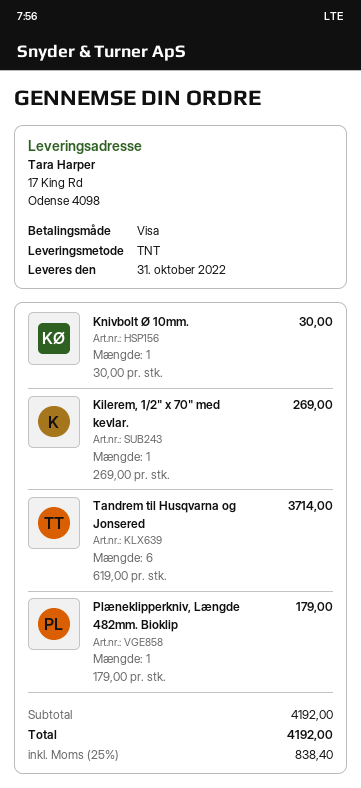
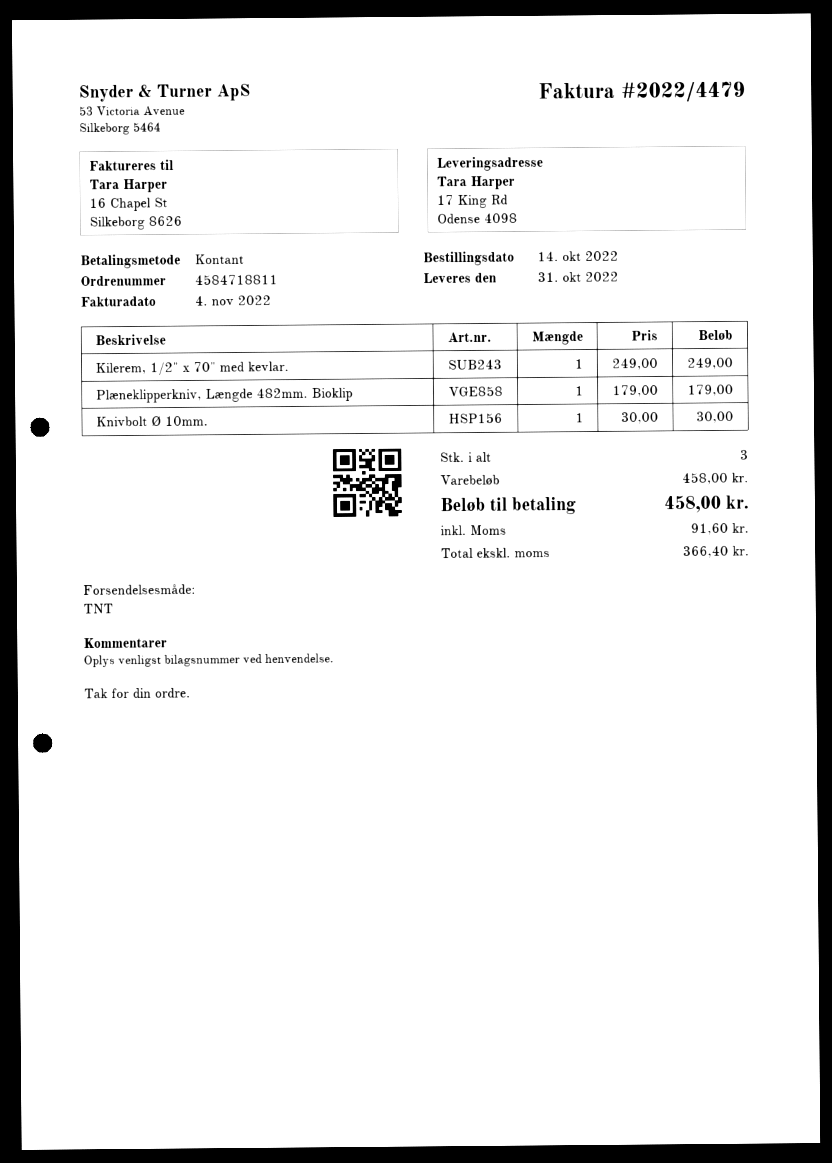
payment method: Visa -> cash
Kilerem, 1/2" x 70" med kevlar.: 1 x 269.00 = 269.00 -> 1 x 249.00 = 249.00
Tandrem til Husqvarna og Jonsered: 6 x 619.00 = 3714.00 -> none
subtotal: 4192.00 -> 458.00
tax: 838.40 -> 91.60
total: 4192.00 -> 458.00

